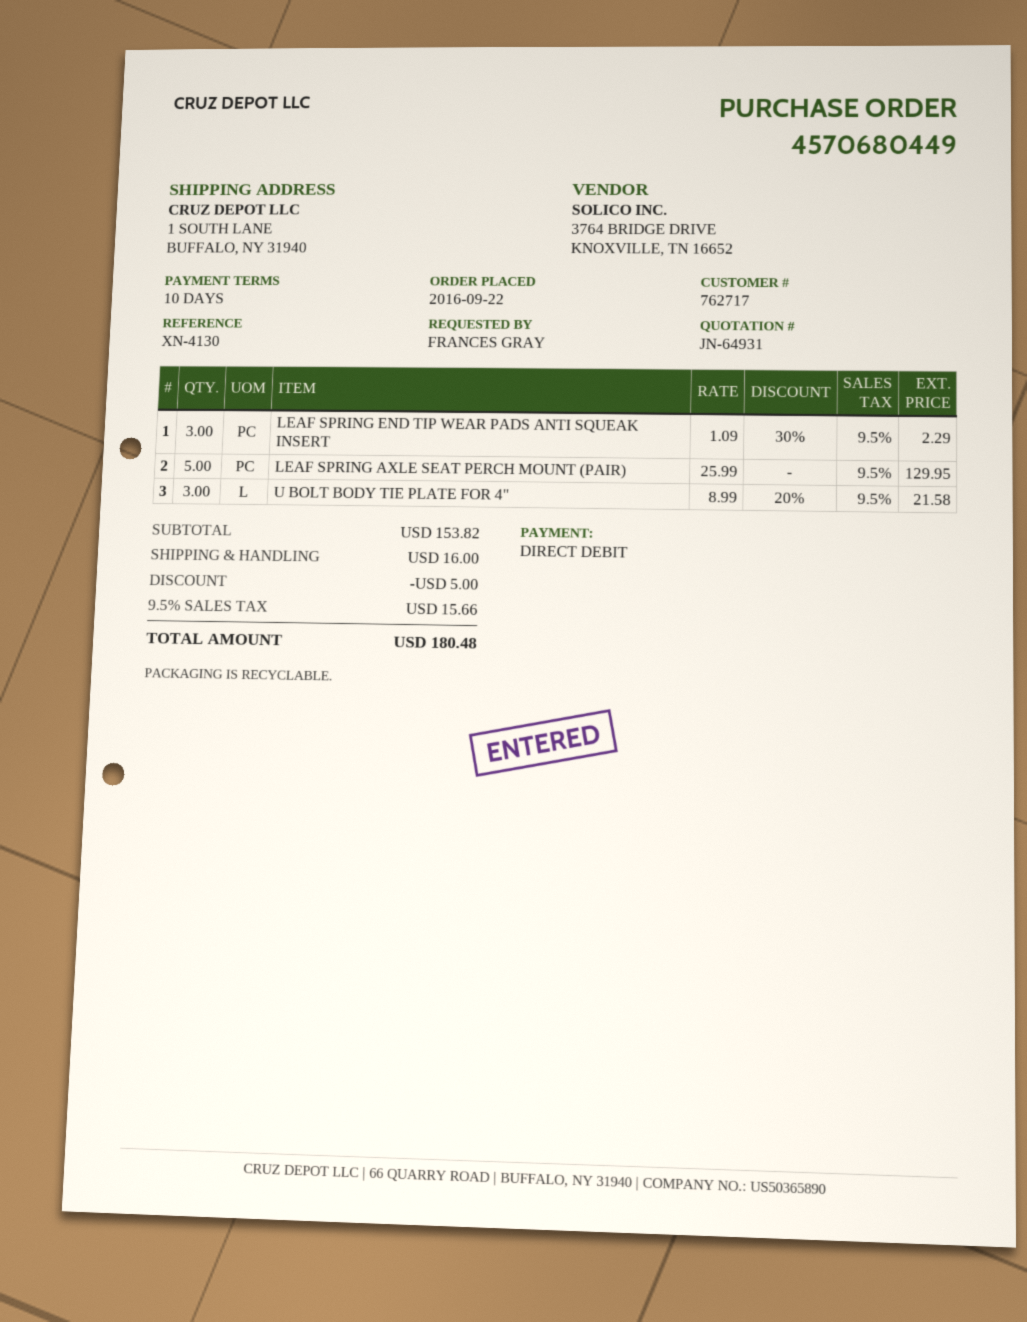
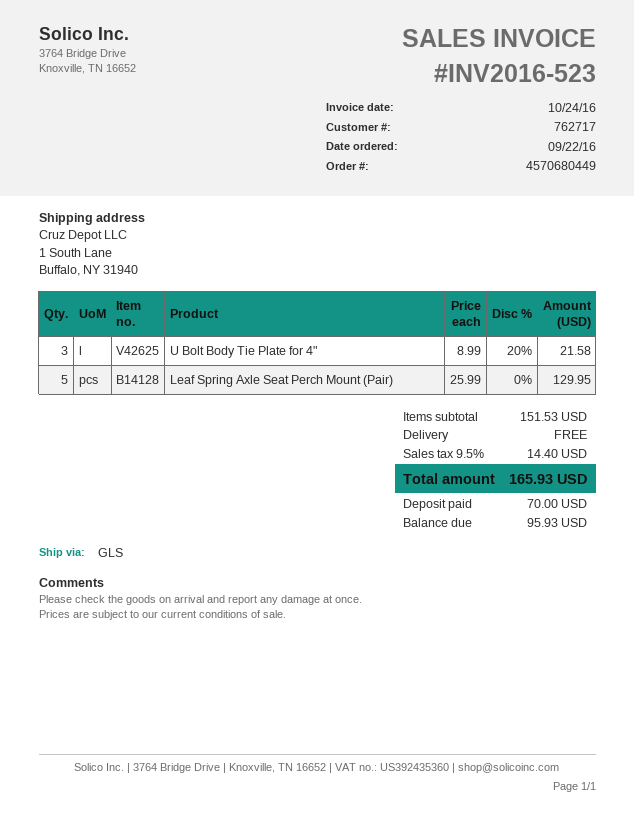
LEAF SPRING END TIP WEAR PADS ANTI SQUEAK INSERT: 3 x 1.09 - 30% = 2.29 -> none
subtotal: 153.82 -> 151.53
discount: 5.00 -> none
shipping: 16.00 -> 0.00
tax: 9.5% = 15.66 -> 9.5% = 14.40
total: 180.48 -> 165.93

